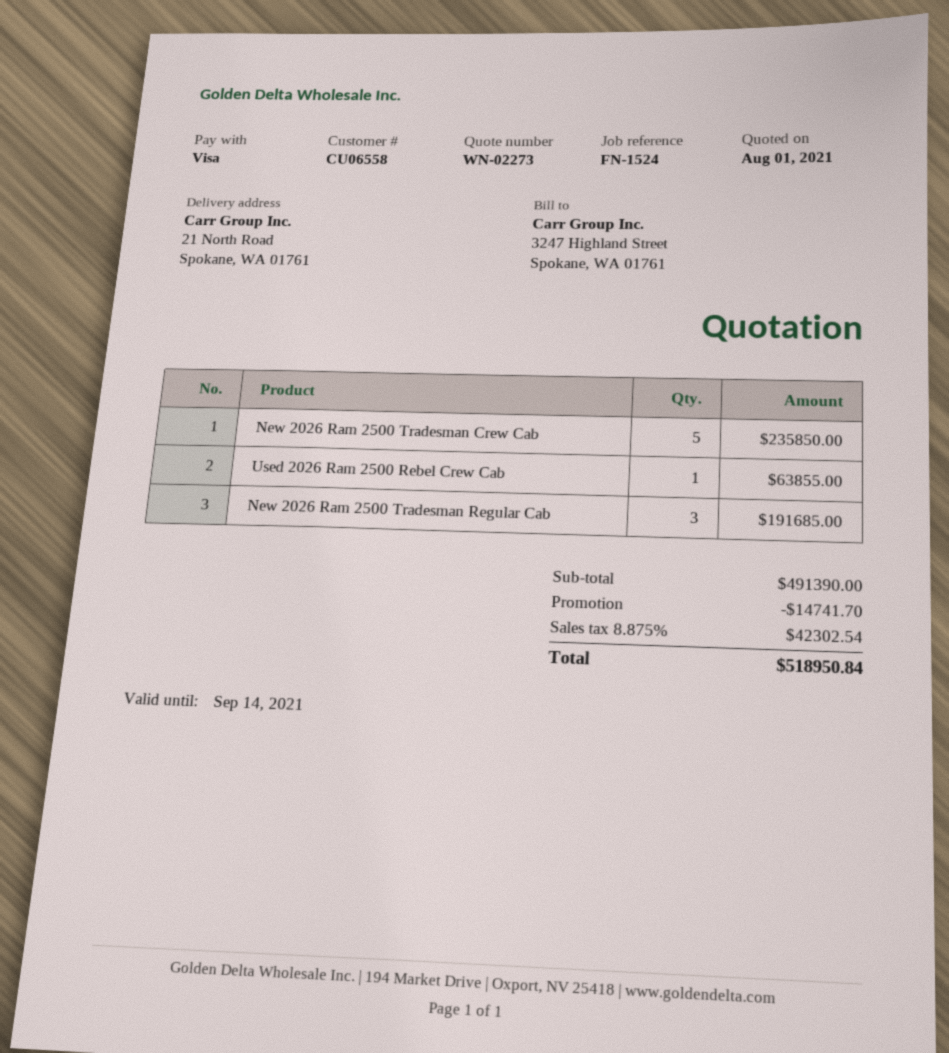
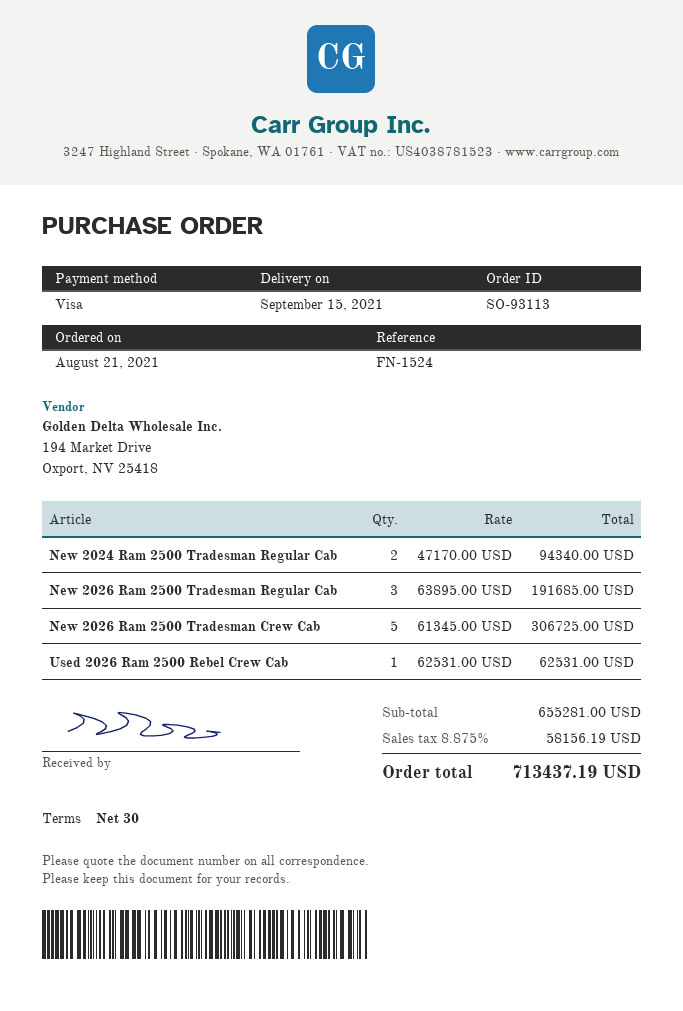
New 2026 Ram 2500 Tradesman Crew Cab: 5 for 235850.00 -> 5 for 306725.00
Used 2026 Ram 2500 Rebel Crew Cab: 1 for 63855.00 -> 1 for 62531.00
New 2024 Ram 2500 Tradesman Regular Cab: none -> 2 for 94340.00
subtotal: 491390.00 -> 655281.00
discount: 14741.70 -> none
tax: 8.875% = 42302.54 -> 8.875% = 58156.19
total: 518950.84 -> 713437.19

